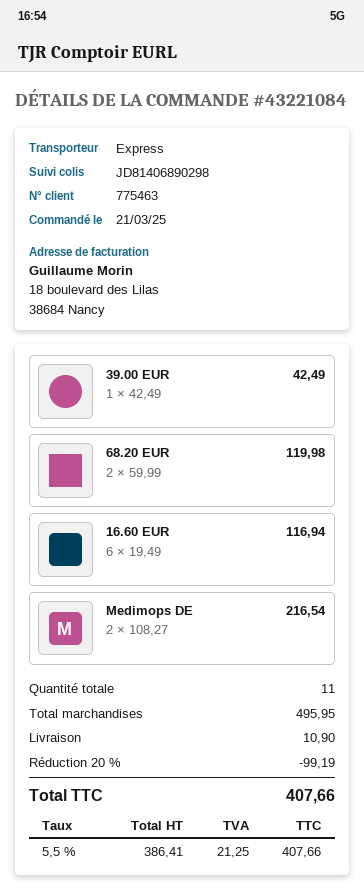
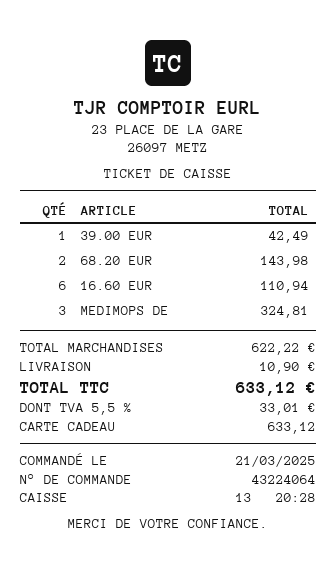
order number: 43221084 -> 43224064
68.20 EUR: 2 for 119.98 -> 2 for 143.98
16.60 EUR: 6 for 116.94 -> 6 for 110.94
Medimops DE: 2 for 216.54 -> 3 for 324.81
subtotal: 495.95 -> 622.22
discount: 20% = 99.19 -> none
tax: 5.5% = 21.25 -> 5.5% = 33.01
total: 407.66 -> 633.12

